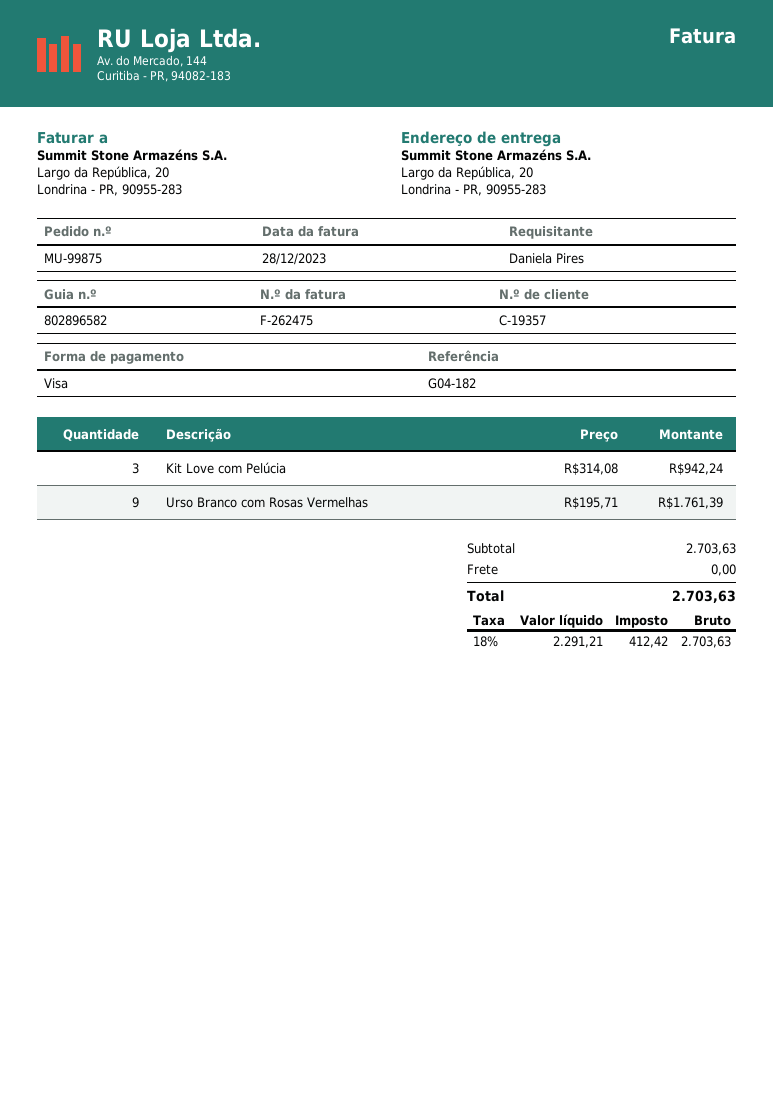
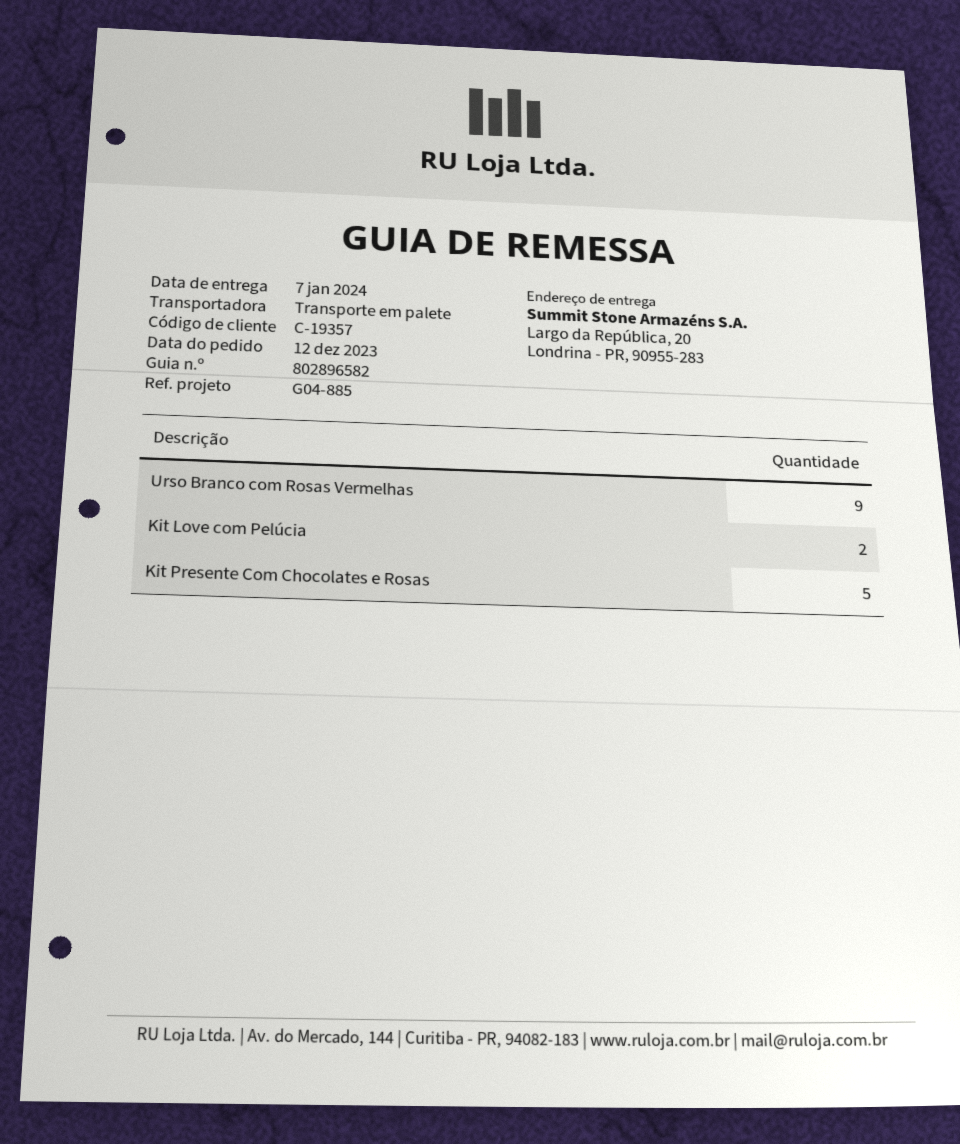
reference: G04-182 -> G04-885
Kit Love com Pelúcia: 3 -> 2
Kit Presente Com Chocolates e Rosas: none -> 5

